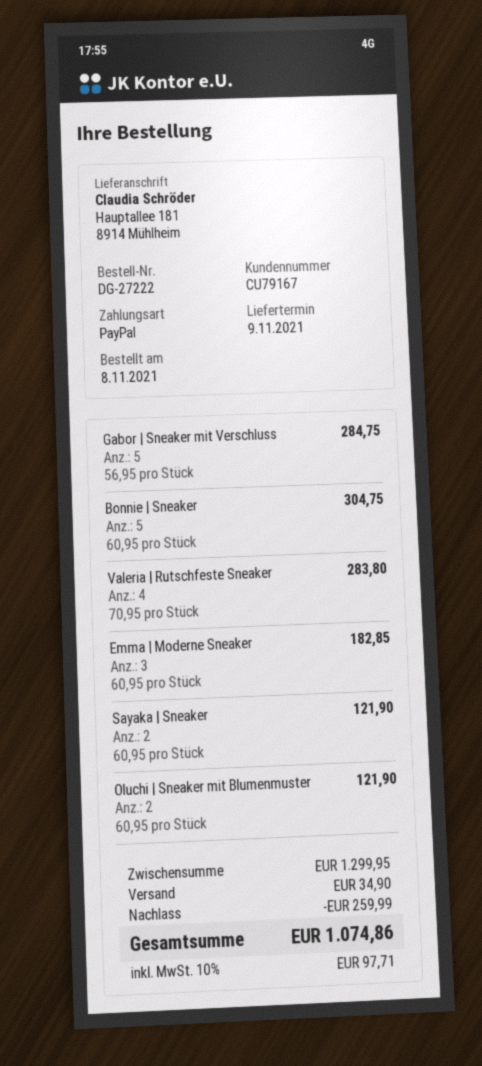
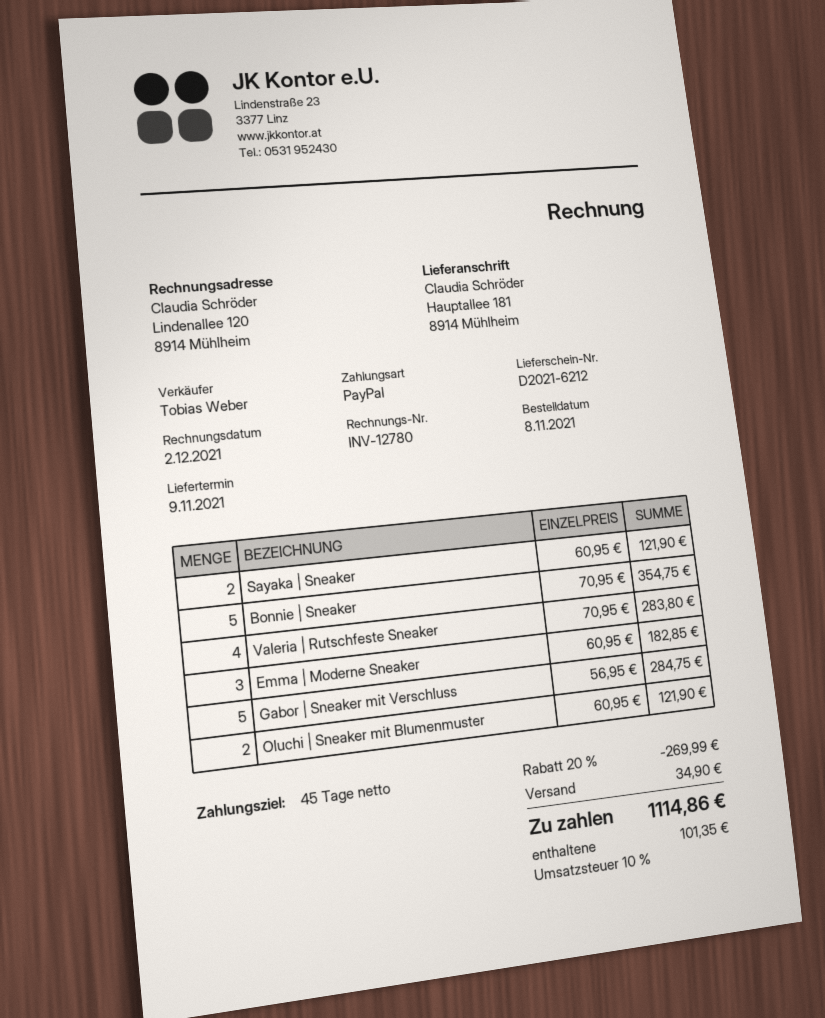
Bonnie | Sneaker: 5 x 60.95 = 304.75 -> 5 x 70.95 = 354.75
discount: 259.99 -> 269.99
tax: 10% = 97.71 -> 10% = 101.35
total: 1074.86 -> 1114.86

